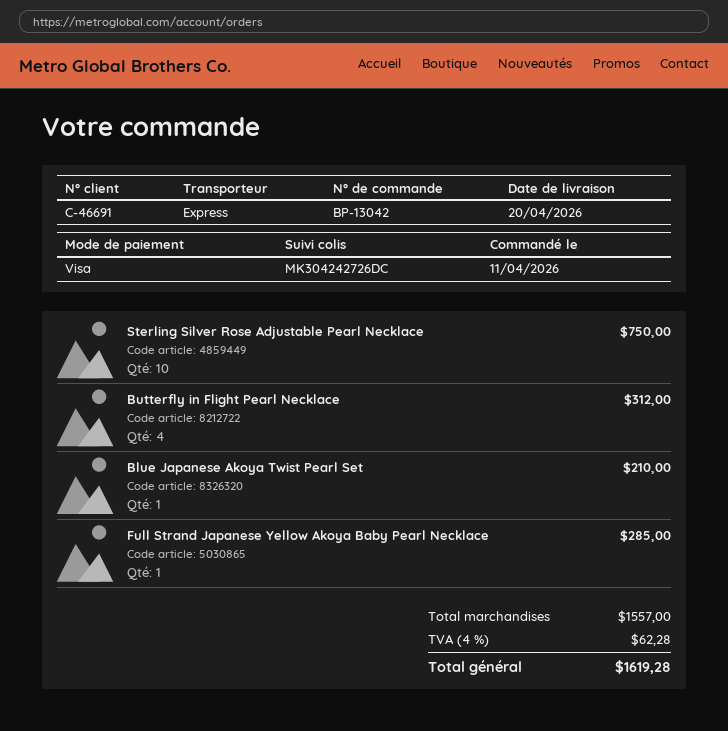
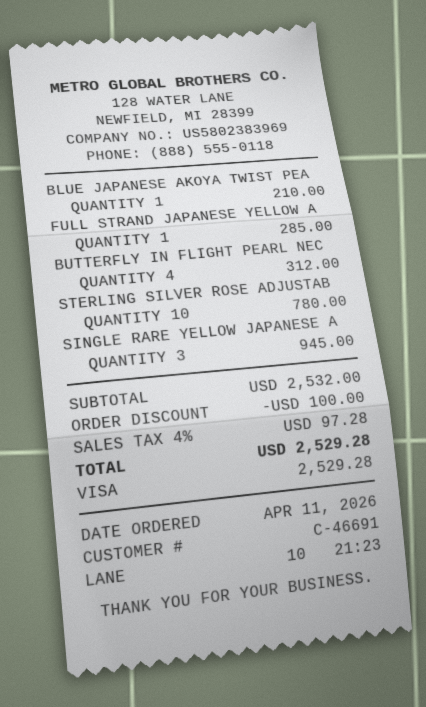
Sterling Silver Rose Adjustable Pearl Necklace: 10 for 750.00 -> 10 for 780.00
SINGLE RARE YELLOW JAPANESE A: none -> 3 for 945.00
subtotal: 1557.00 -> 2532.00
discount: none -> 100.00
tax: 4% = 62.28 -> 4% = 97.28
total: 1619.28 -> 2529.28

